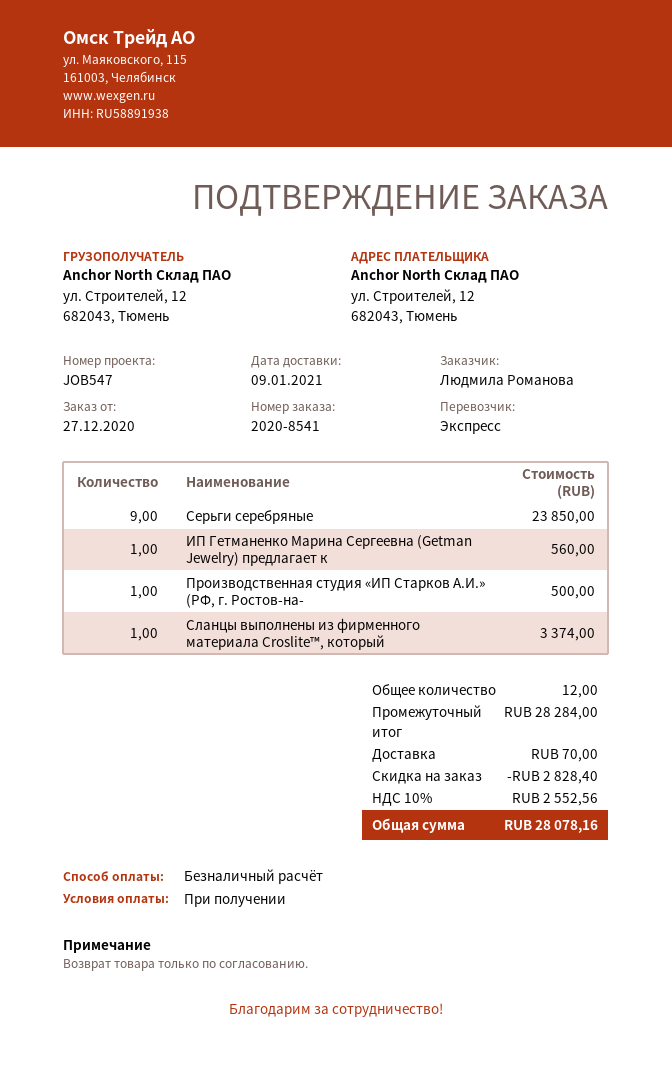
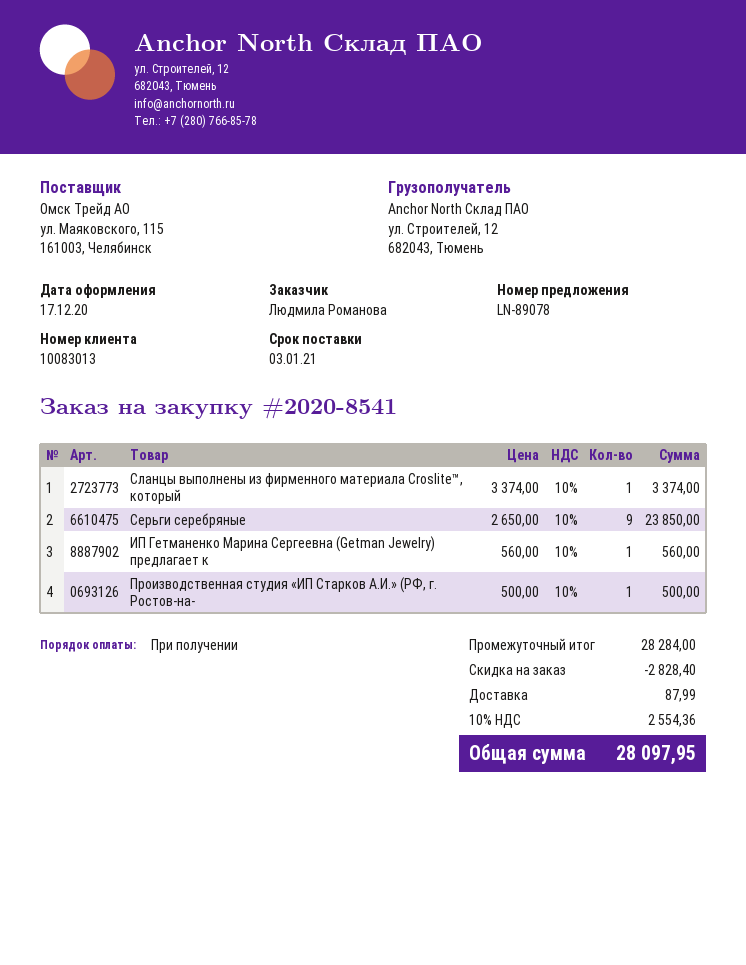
order date: 2020-12-27 -> 2020-12-17
delivery date: 2021-01-09 -> 2021-01-03
shipping: 70.00 -> 87.99
tax: 10% = 2552.56 -> 10% = 2554.36
total: 28078.16 -> 28097.95

